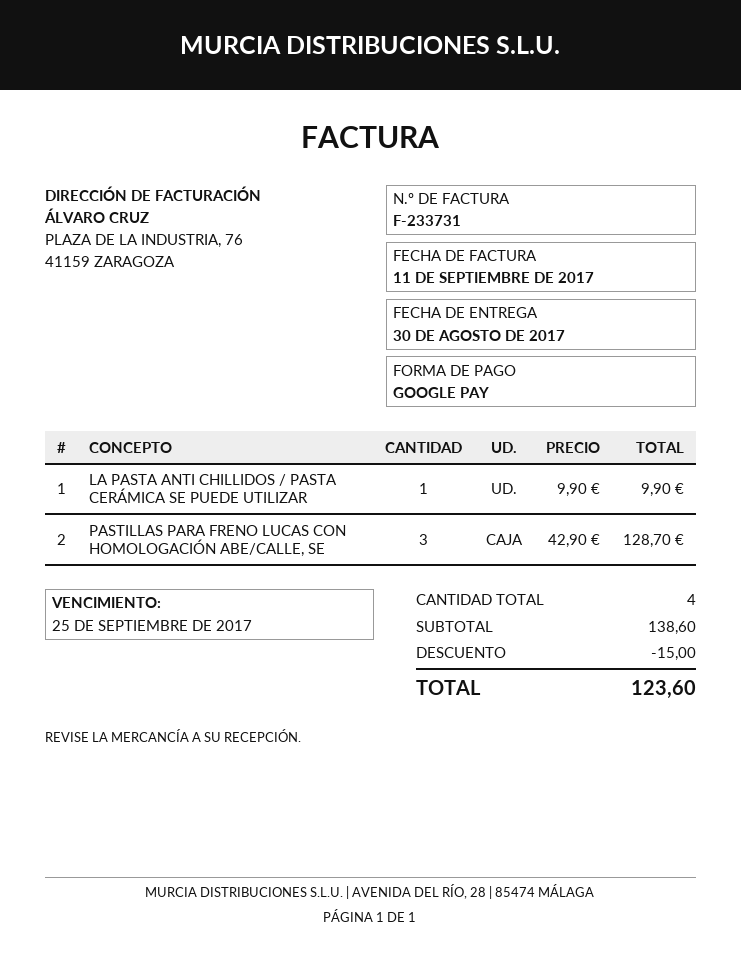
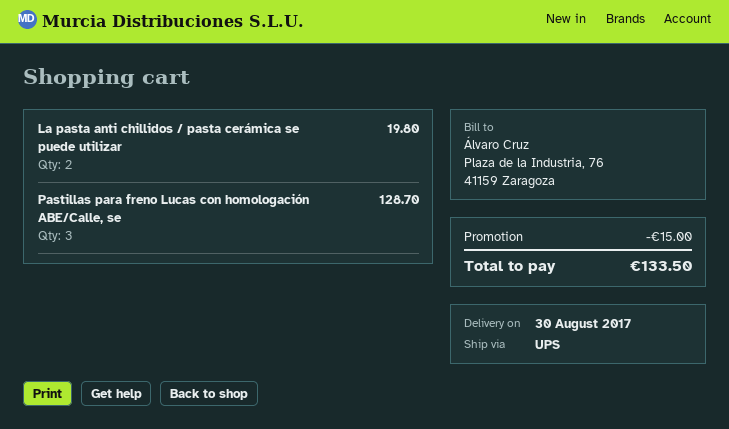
LA PASTA ANTI CHILLIDOS / PASTA CERÁMICA SE PUEDE UTILIZAR: 1 for 9.90 -> 2 for 19.80
total: 123.60 -> 133.50

